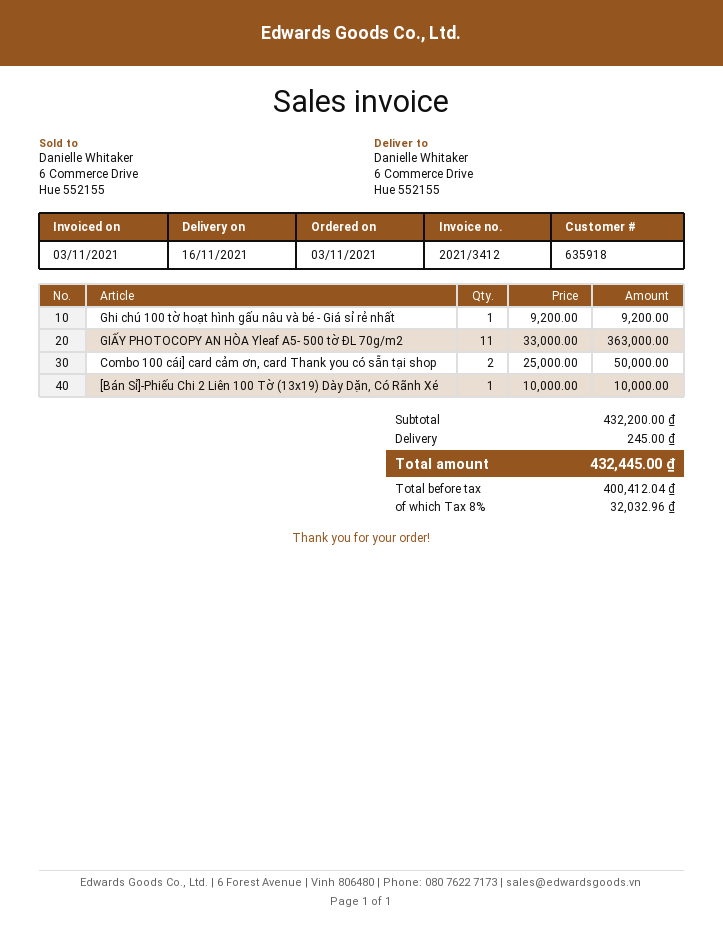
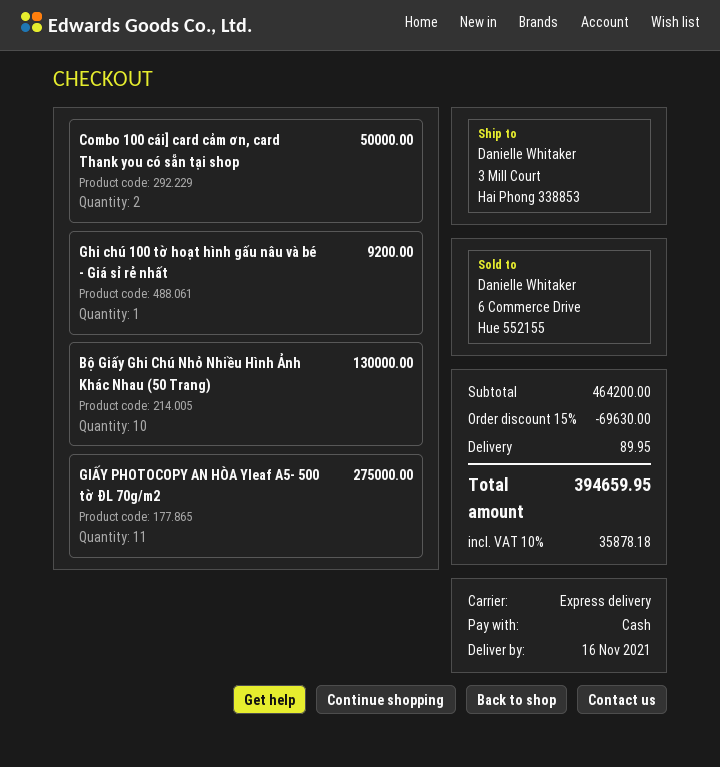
ship to: 6 Commerce Drive, Hue 552155 -> 3 Mill Court, Hai Phong 338853
GIẤY PHOTOCOPY AN HÒA Yleaf A5- 500 tờ ĐL 70g/m2: 11 for 363000.00 -> 11 for 275000.00
[Bán Sỉ]-Phiếu Chi 2 Liên 100 Tờ (13x19) Dày Dặn, Có Rãnh Xé: 1 for 10000.00 -> none
Bộ Giấy Ghi Chú Nhỏ Nhiều Hình Ảnh Khác Nhau (50 Trang): none -> 10 for 130000.00
subtotal: 432200.00 -> 464200.00
discount: none -> 15% = 69630.00
shipping: 245.00 -> 89.95
tax: 8% = 32032.96 -> 10% = 35878.18
total: 432445.00 -> 394659.95

